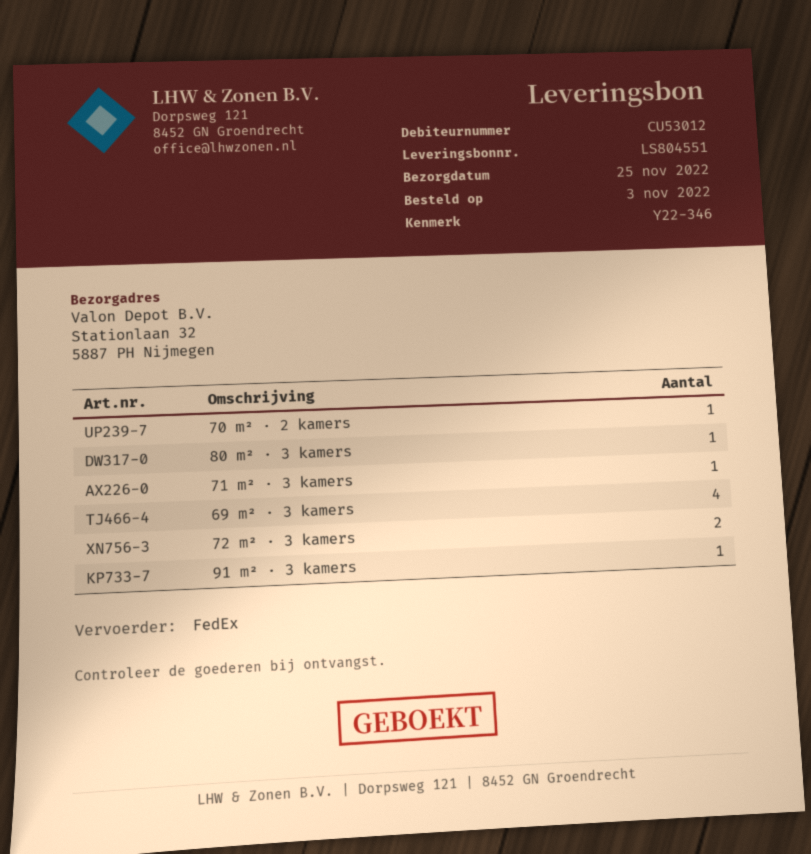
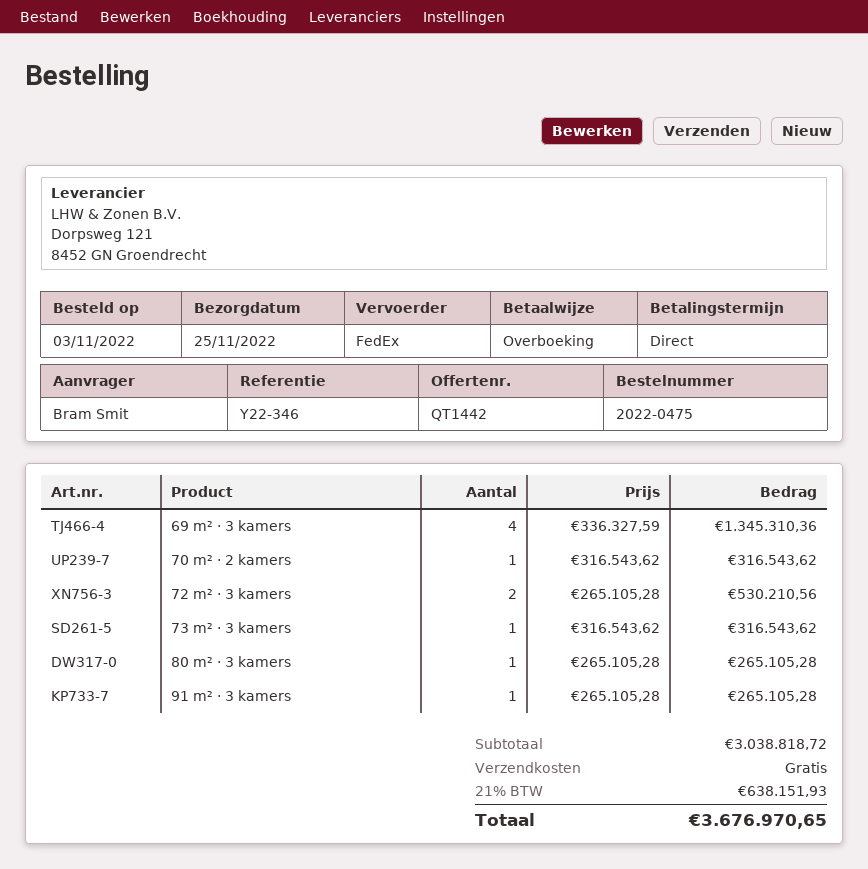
71 m² · 3 kamers: 1 -> none
73 m² · 3 kamers: none -> 1

